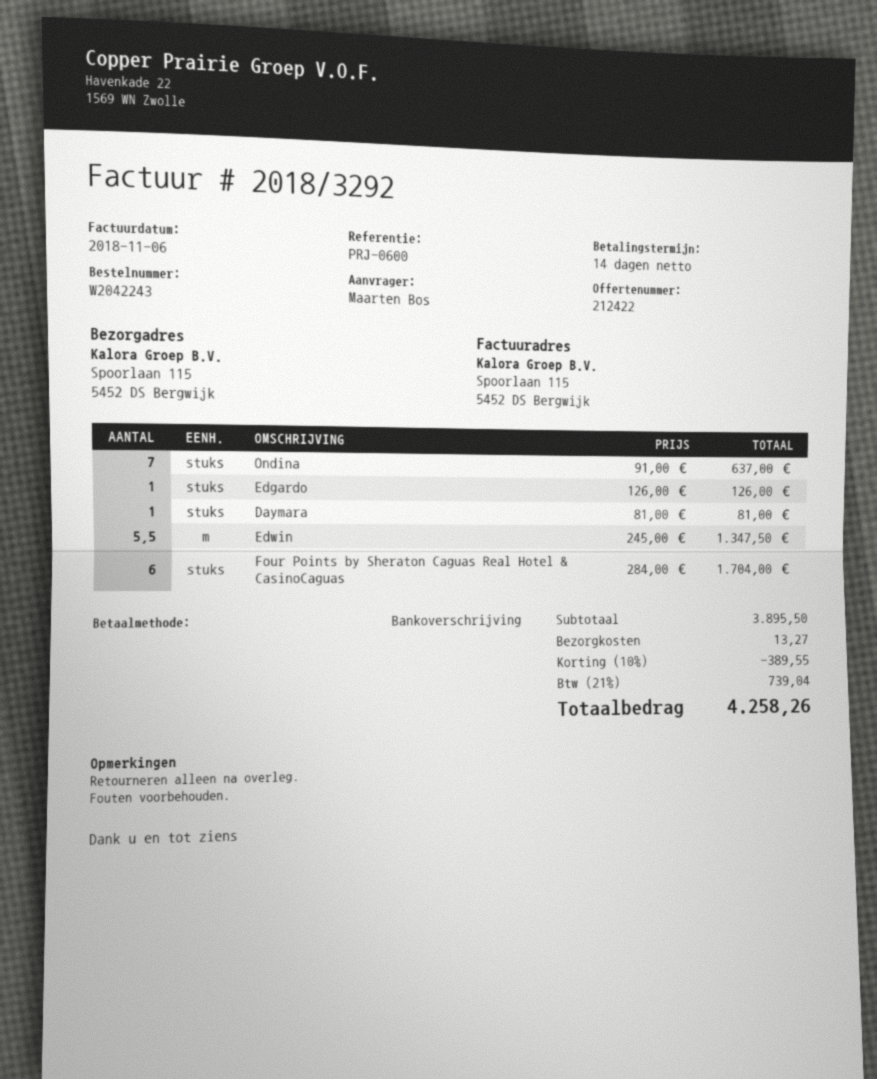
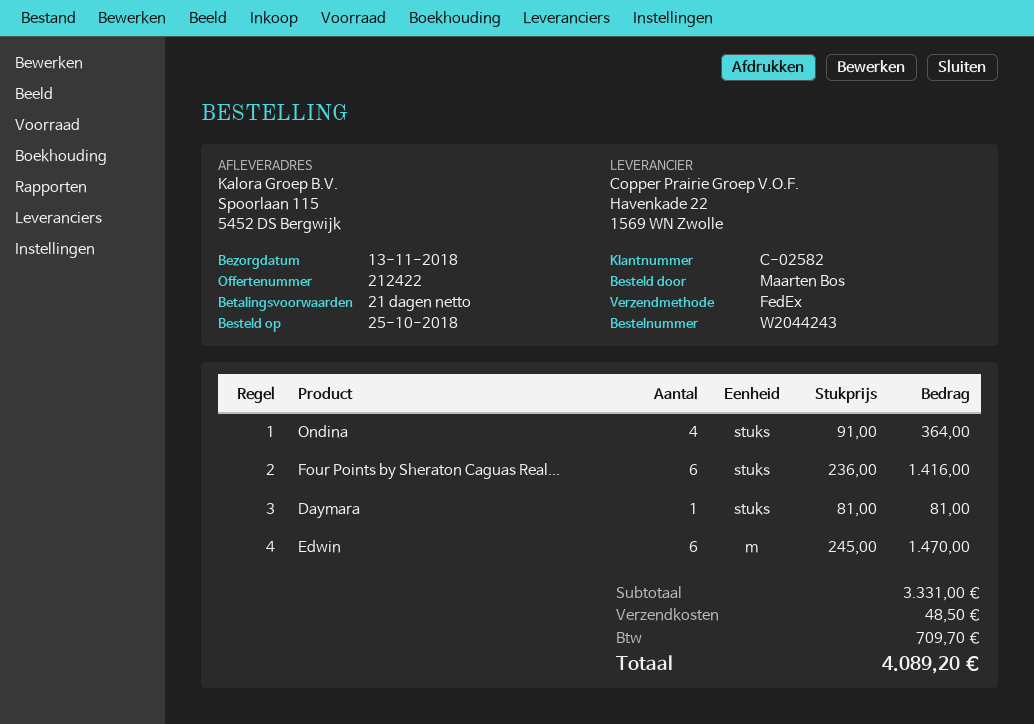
order number: W2042243 -> W2044243
payment terms: 14 days -> 21 days
Ondina: 7 x 91.00 = 637.00 -> 4 x 91.00 = 364.00
Edgardo: 1 x 126.00 = 126.00 -> none
Edwin: 5.5 x 245.00 = 1347.50 -> 6 x 245.00 = 1470.00
Four Points by Sheraton Caguas Real Hotel & CasinoCaguas: 6 x 284.00 = 1704.00 -> 6 x 236.00 = 1416.00
subtotal: 3895.50 -> 3331.00
discount: 10% = 389.55 -> none
shipping: 13.27 -> 48.50
tax: 739.04 -> 709.70
total: 4258.26 -> 4089.20

